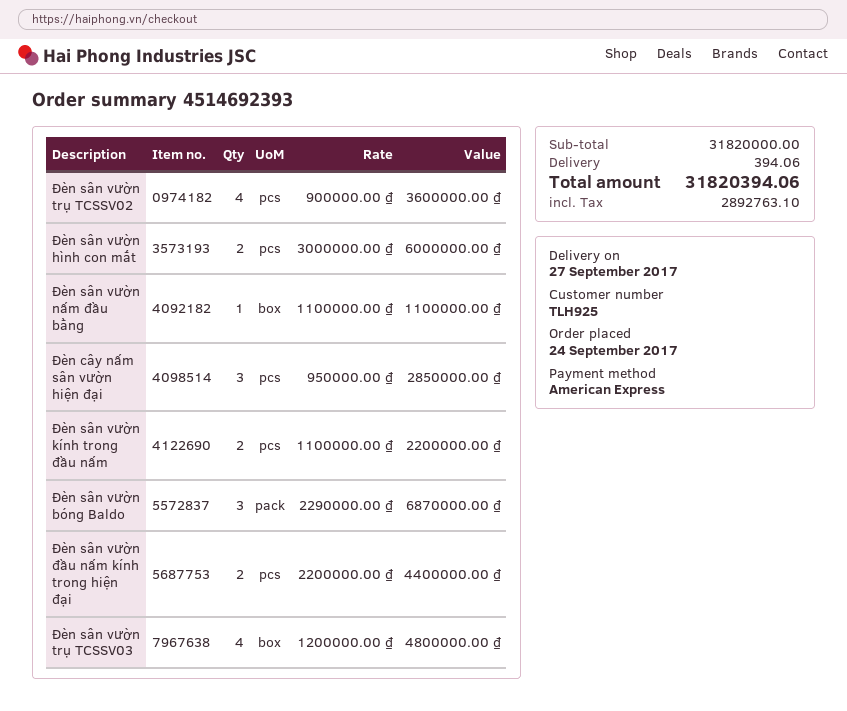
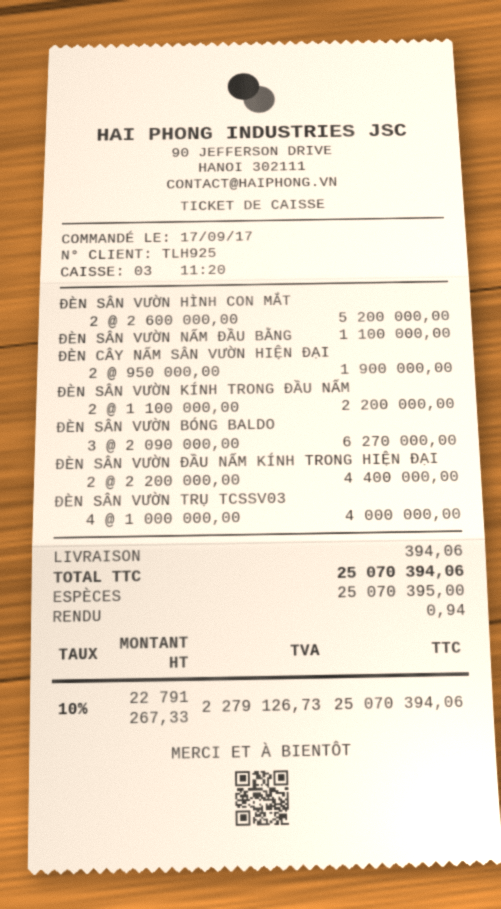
order date: 2017-09-24 -> 2017-09-17
payment method: American Express -> cash
Đèn sân vườn trụ TCSSV02: 4 x 900000.00 = 3600000.00 -> none
Đèn sân vườn hình con mắt: 2 x 3000000.00 = 6000000.00 -> 2 x 2600000.00 = 5200000.00
Đèn cây nấm sân vườn hiện đại: 3 x 950000.00 = 2850000.00 -> 2 x 950000.00 = 1900000.00
Đèn sân vườn bóng Baldo: 3 x 2290000.00 = 6870000.00 -> 3 x 2090000.00 = 6270000.00
Đèn sân vườn trụ TCSSV03: 4 x 1200000.00 = 4800000.00 -> 4 x 1000000.00 = 4000000.00
tax: 2892763.10 -> 2279126.73
total: 31820394.06 -> 25070394.06

